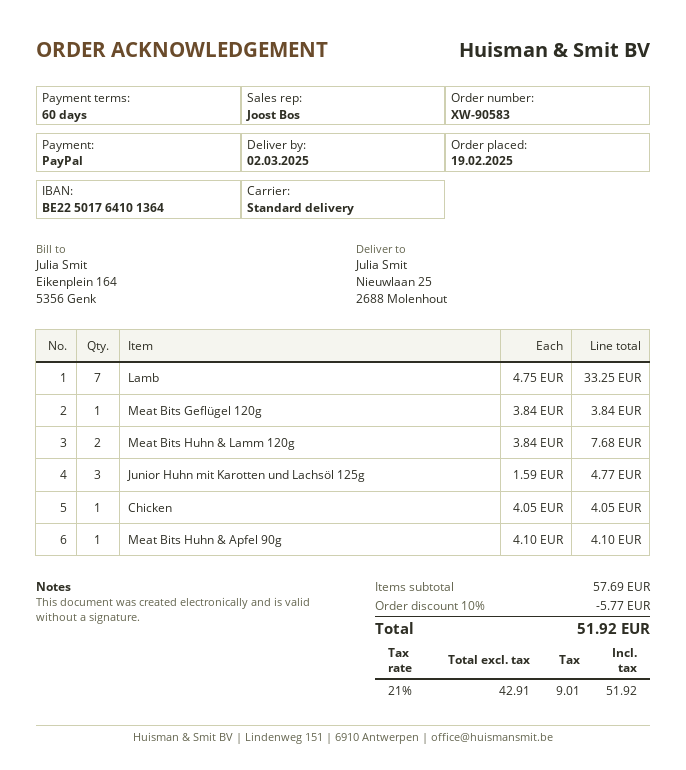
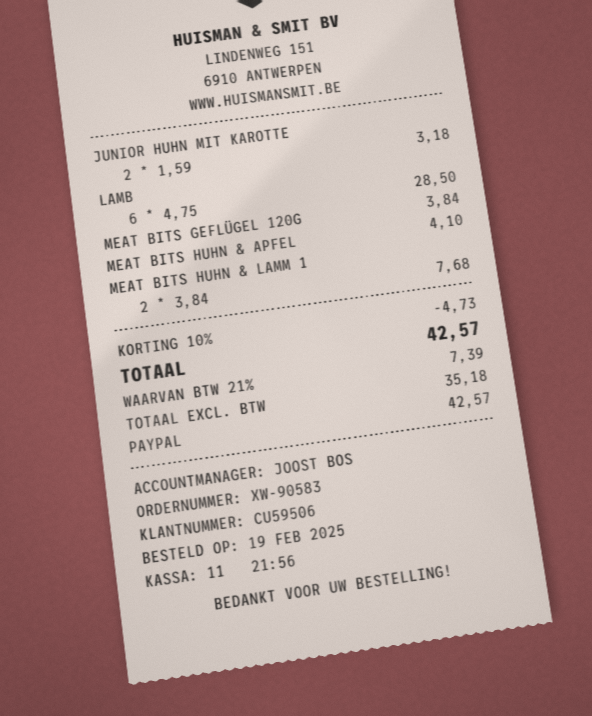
Lamb: 7 x 4.75 = 33.25 -> 6 x 4.75 = 28.50
Junior Huhn mit Karotten und Lachsöl 125g: 3 x 1.59 = 4.77 -> 2 x 1.59 = 3.18
Chicken: 1 x 4.05 = 4.05 -> none
discount: 10% = 5.77 -> 10% = 4.73
net: 42.91 -> 35.18
tax: 21% = 9.01 -> 21% = 7.39
total: 51.92 -> 42.57

